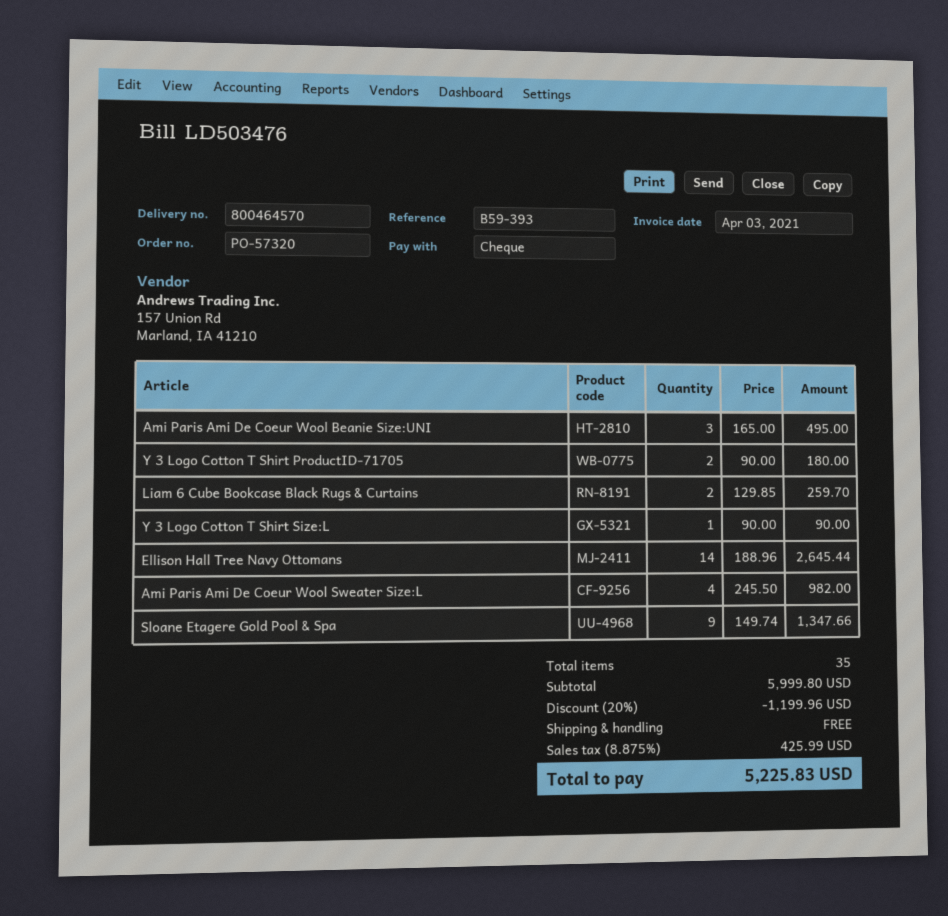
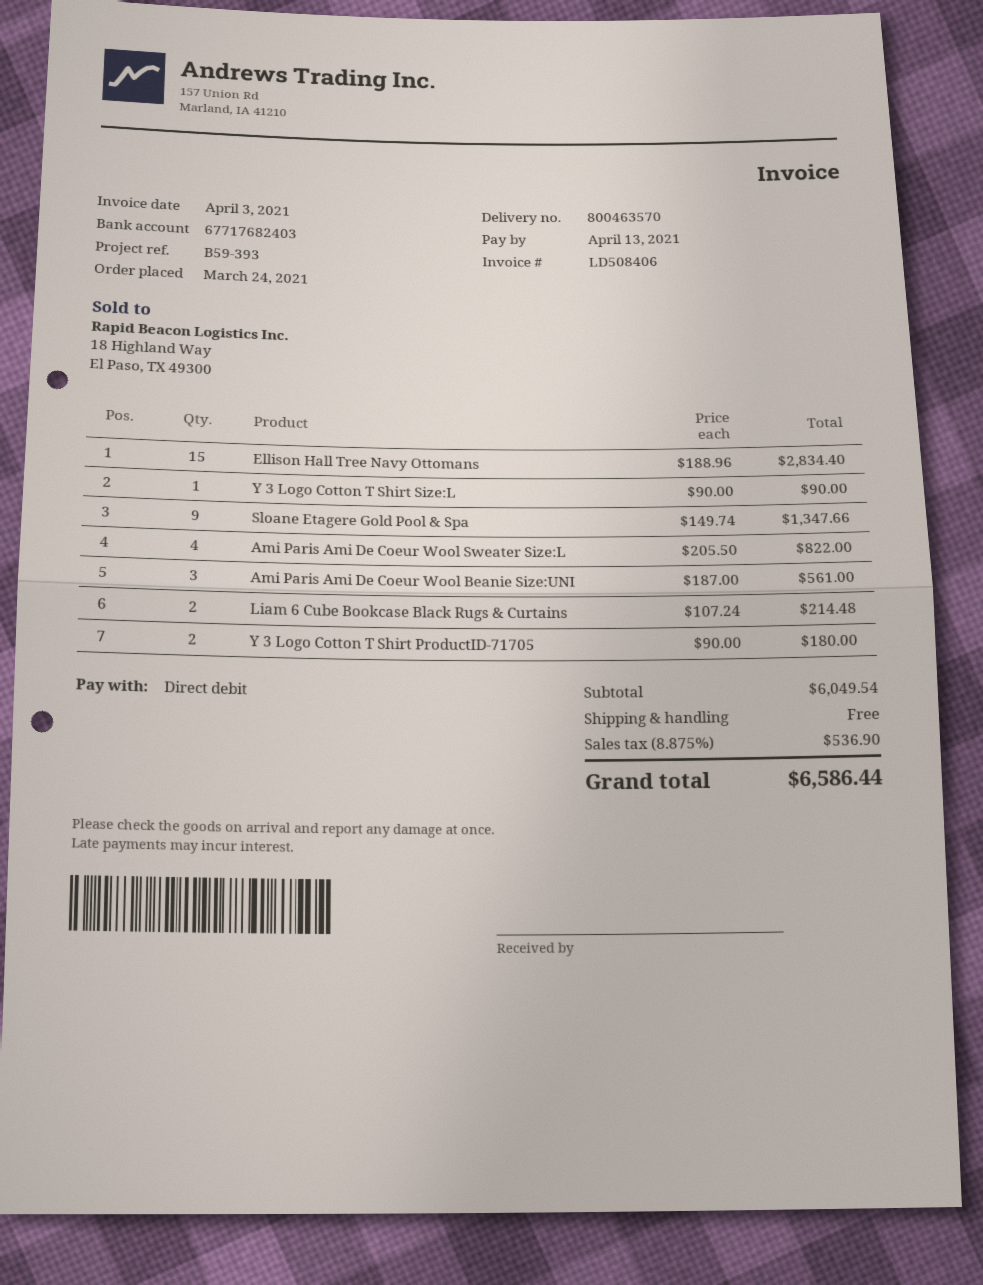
delivery note number: 800464570 -> 800463570
invoice number: LD503476 -> LD508406
payment method: cheque -> direct debit
Ami Paris Ami De Coeur Wool Beanie Size:UNI: 3 x 165.00 = 495.00 -> 3 x 187.00 = 561.00
Liam 6 Cube Bookcase Black Rugs & Curtains: 2 x 129.85 = 259.70 -> 2 x 107.24 = 214.48
Ellison Hall Tree Navy Ottomans: 14 x 188.96 = 2645.44 -> 15 x 188.96 = 2834.40
Ami Paris Ami De Coeur Wool Sweater Size:L: 4 x 245.50 = 982.00 -> 4 x 205.50 = 822.00
subtotal: 5999.80 -> 6049.54
discount: 20% = 1199.96 -> none
tax: 8.875% = 425.99 -> 8.875% = 536.90
total: 5225.83 -> 6586.44

